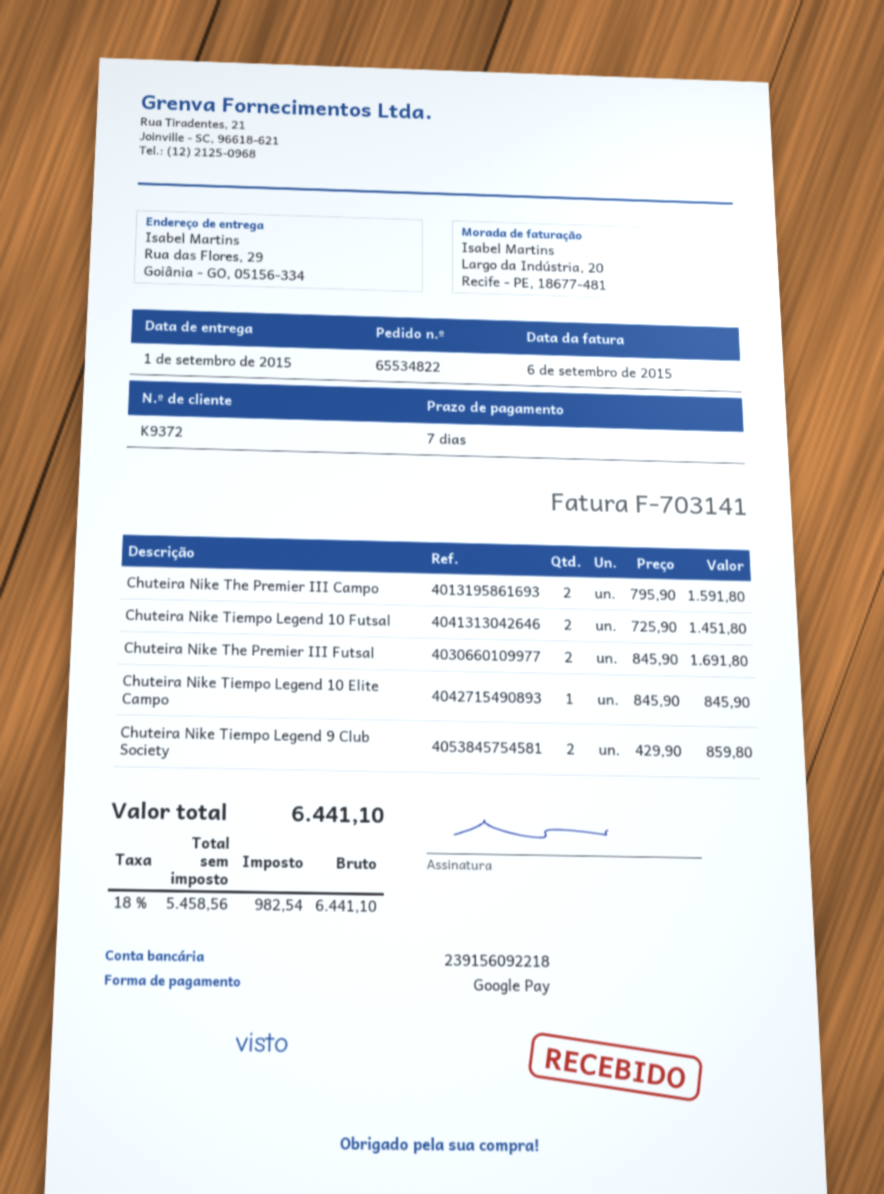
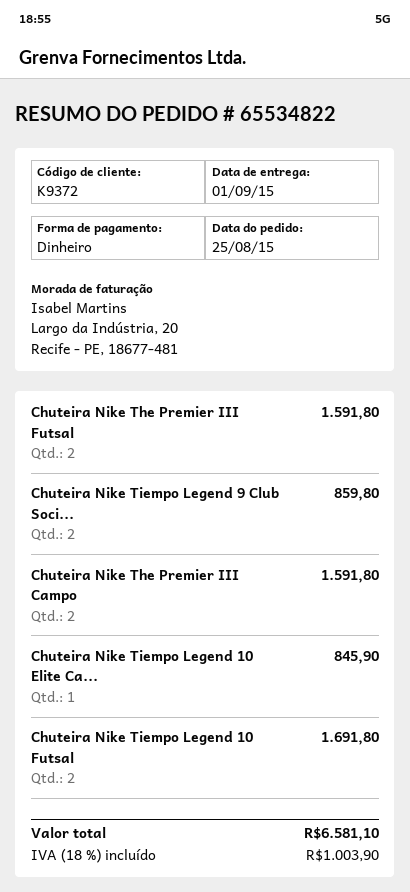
payment method: Google Pay -> cash
Chuteira Nike Tiempo Legend 10 Futsal: 2 for 1451.80 -> 2 for 1691.80
Chuteira Nike The Premier III Futsal: 2 for 1691.80 -> 2 for 1591.80
tax: 18% = 982.54 -> 18% = 1003.90
total: 6441.10 -> 6581.10

